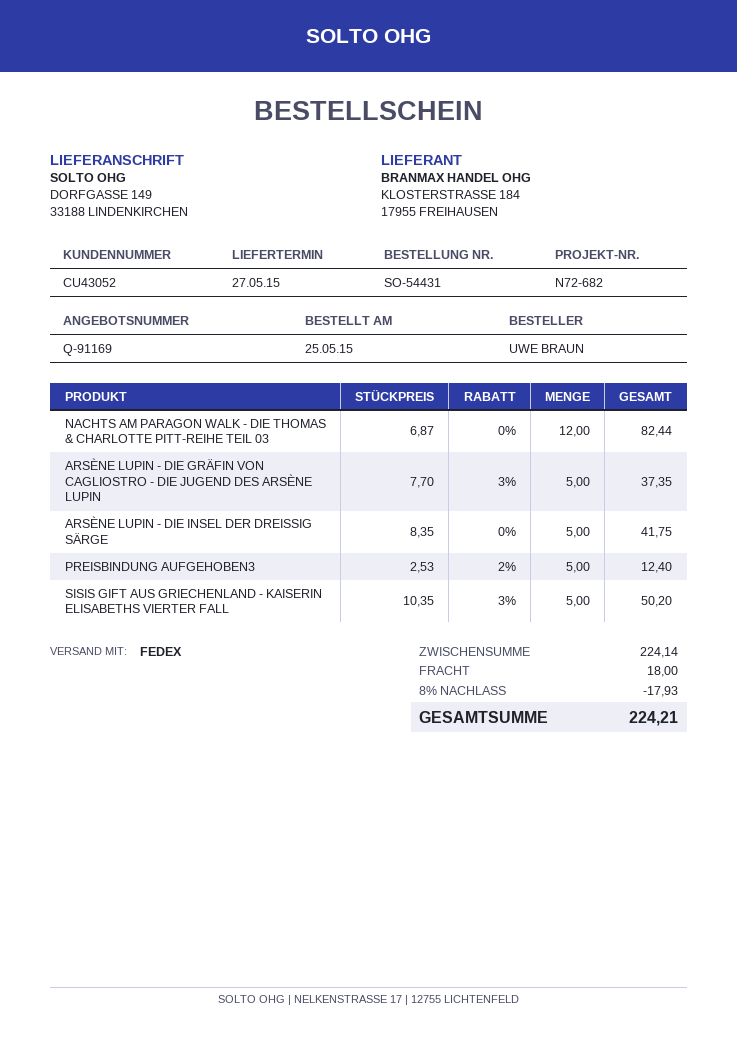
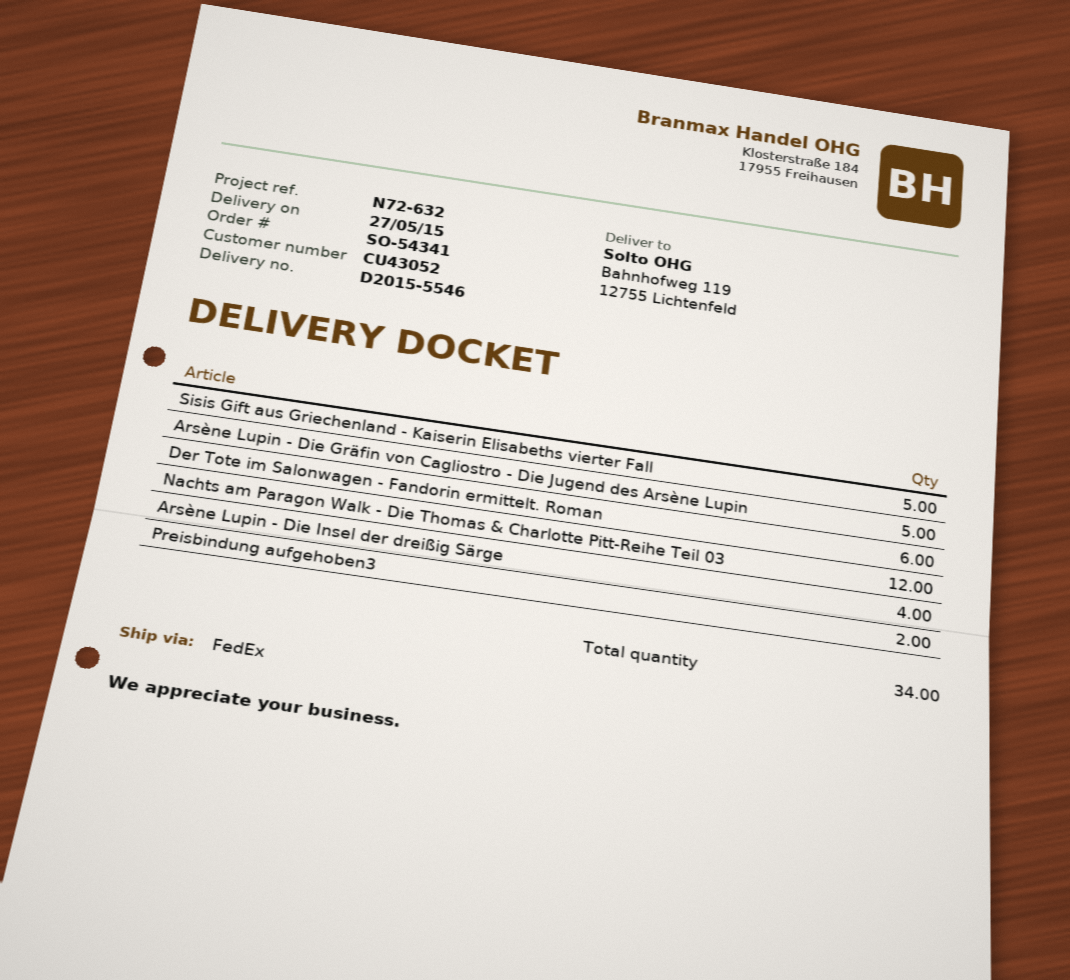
order number: SO-54431 -> SO-54341
reference: N72-682 -> N72-632
ship to: DORFGASSE 149, 33188 LINDENKIRCHEN -> Bahnhofweg 119, 12755 Lichtenfeld
ARSÈNE LUPIN - DIE INSEL DER DREISSIG SÄRGE: 5 -> 4
PREISBINDUNG AUFGEHOBEN3: 5 -> 2
Der Tote im Salonwagen - Fandorin ermittelt. Roman: none -> 6

